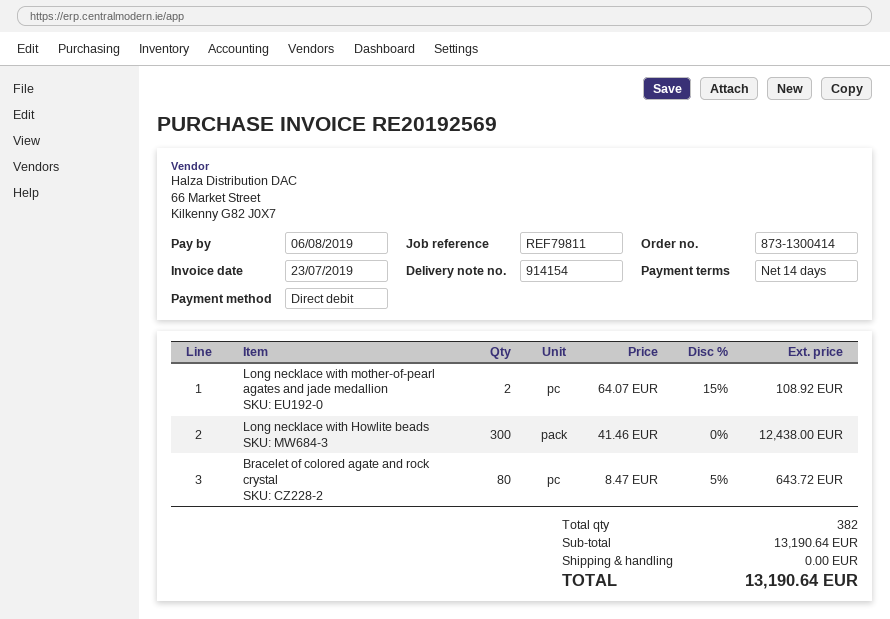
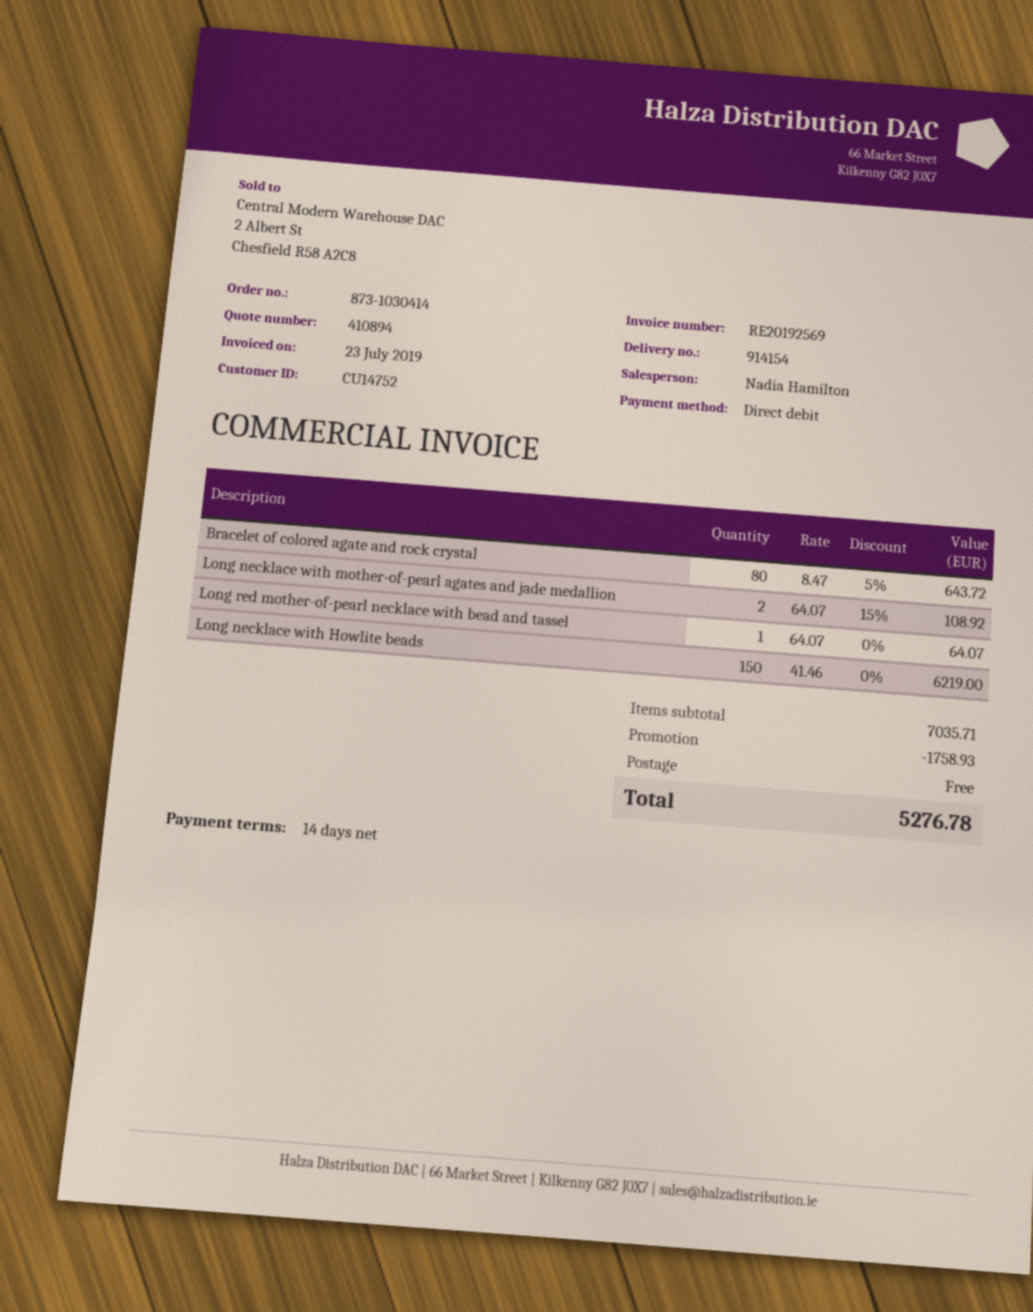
order number: 873-1300414 -> 873-1030414
Long necklace with Howlite beads: 300 x 41.46 = 12438.00 -> 150 x 41.46 = 6219.00
Long red mother-of-pearl necklace with bead and tassel: none -> 1 x 64.07 = 64.07
subtotal: 13190.64 -> 7035.71
discount: none -> 1758.93
total: 13190.64 -> 5276.78

